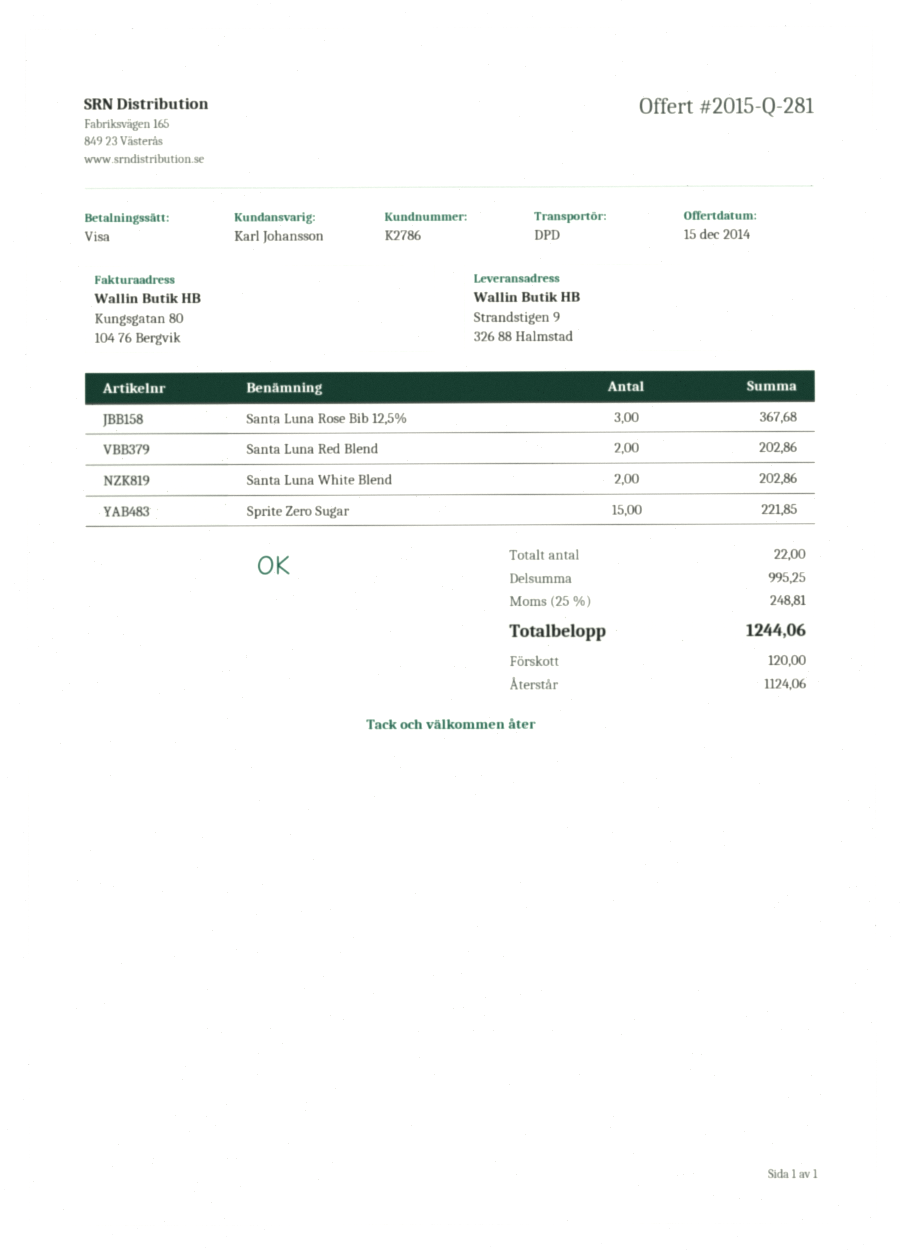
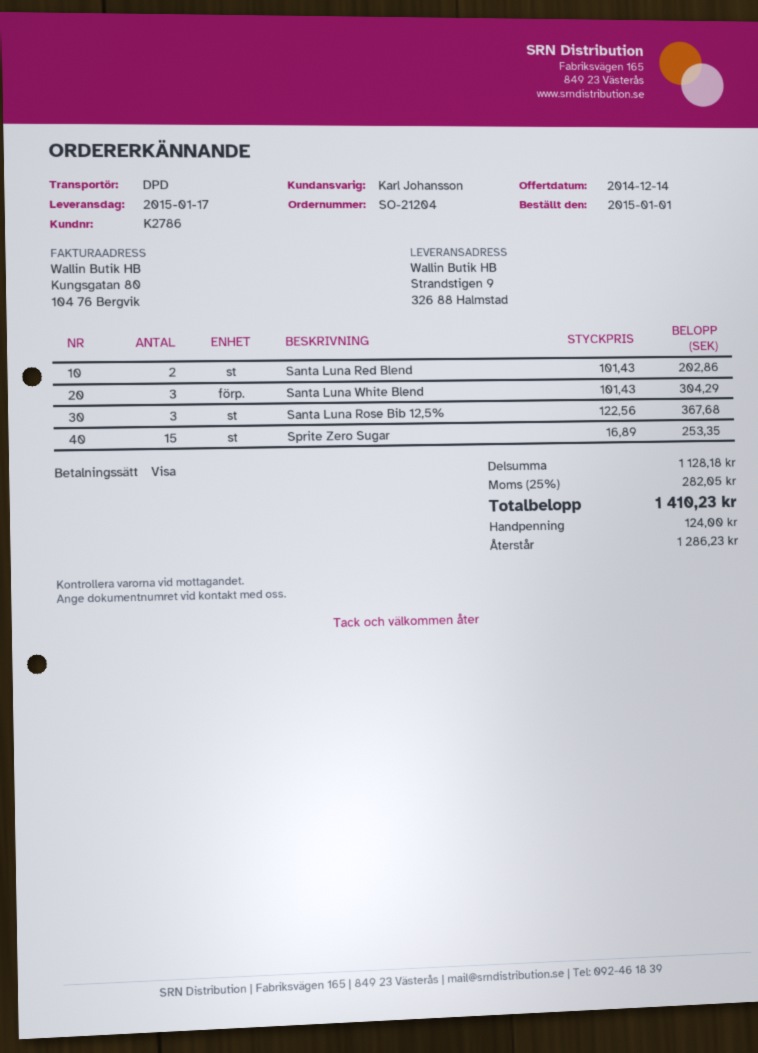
quote date: 2014-12-15 -> 2014-12-14
Santa Luna White Blend: 2 for 202.86 -> 3 for 304.29
Sprite Zero Sugar: 15 for 221.85 -> 15 for 253.35
subtotal: 995.25 -> 1128.18
tax: 25% = 248.81 -> 25% = 282.05
total: 1244.06 -> 1410.23
deposit: 120.00 -> 124.00
balance: 1124.06 -> 1286.23

